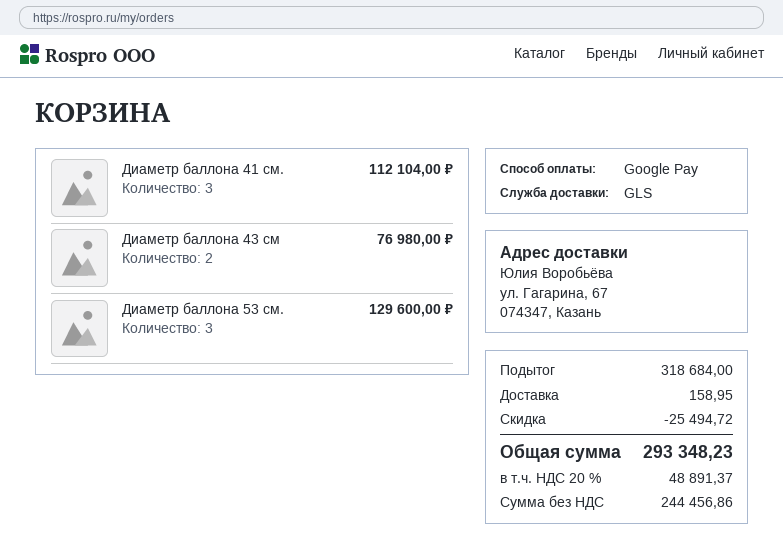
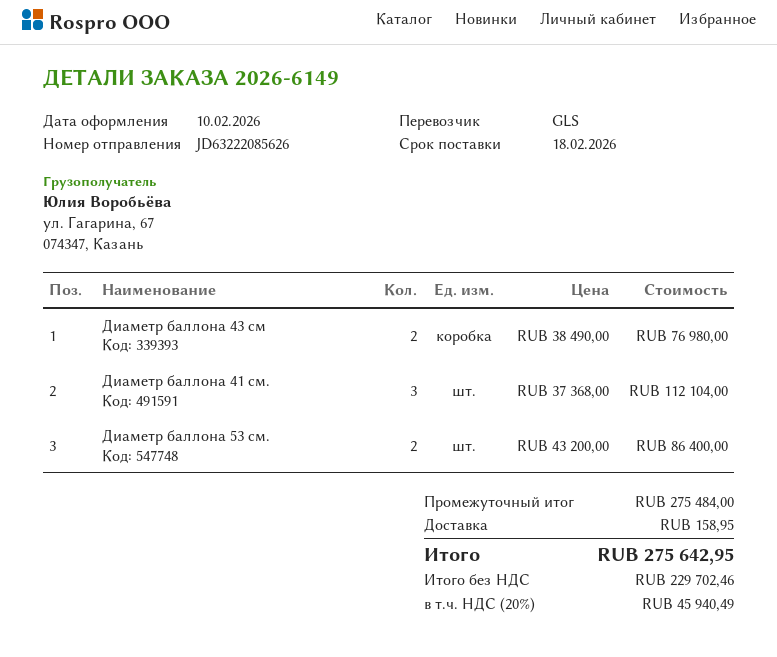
Диаметр баллона 53 см.: 3 for 129600.00 -> 2 for 86400.00
subtotal: 318684.00 -> 275484.00
discount: 25494.72 -> none
net: 244456.86 -> 229702.46
tax: 20% = 48891.37 -> 20% = 45940.49
total: 293348.23 -> 275642.95

